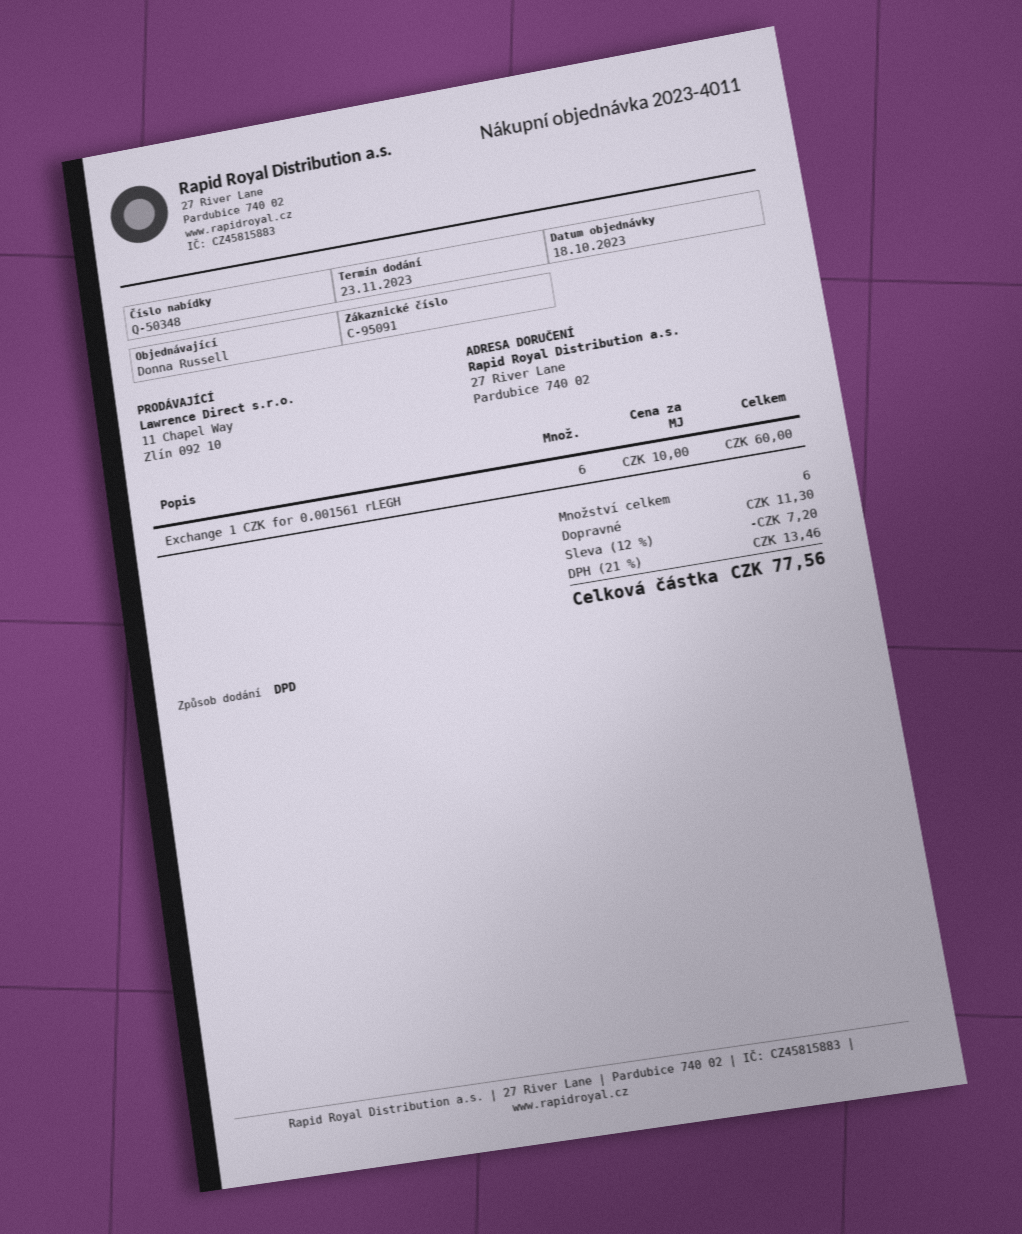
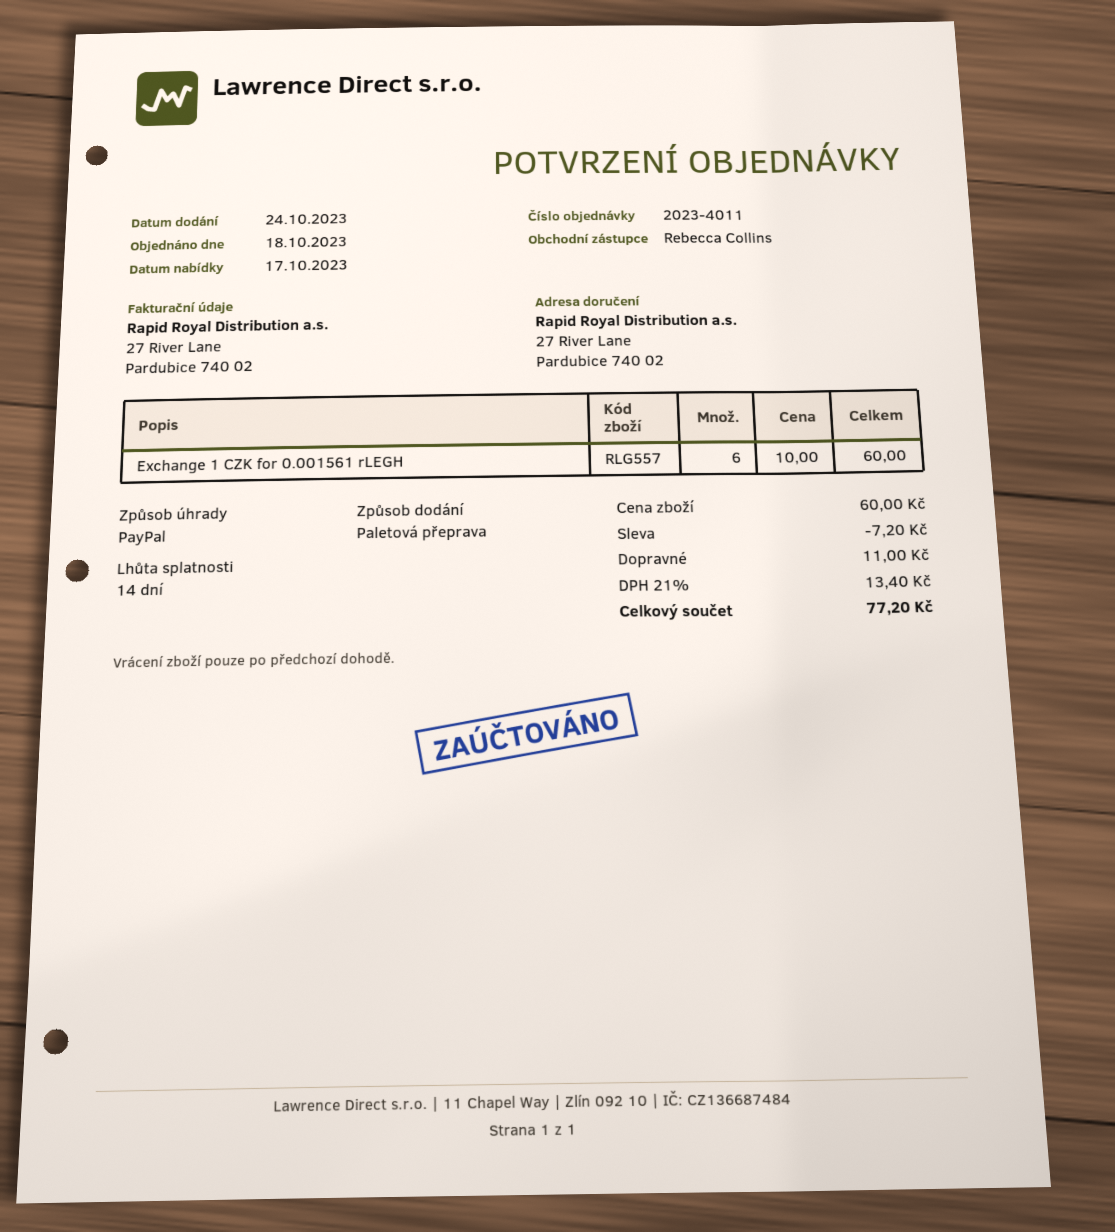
delivery date: 2023-11-23 -> 2023-10-24
shipping method: DPD -> pallet freight
shipping: 11.30 -> 11.00
tax: 21% = 13.46 -> 21% = 13.40
total: 77.56 -> 77.20

